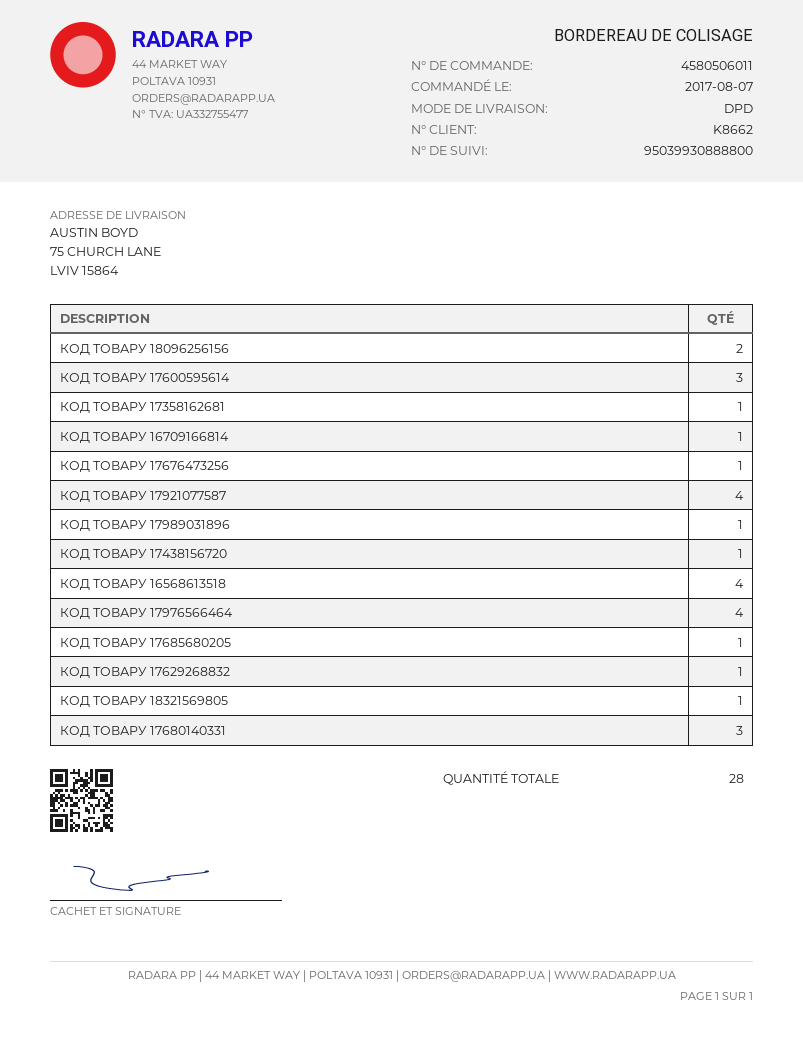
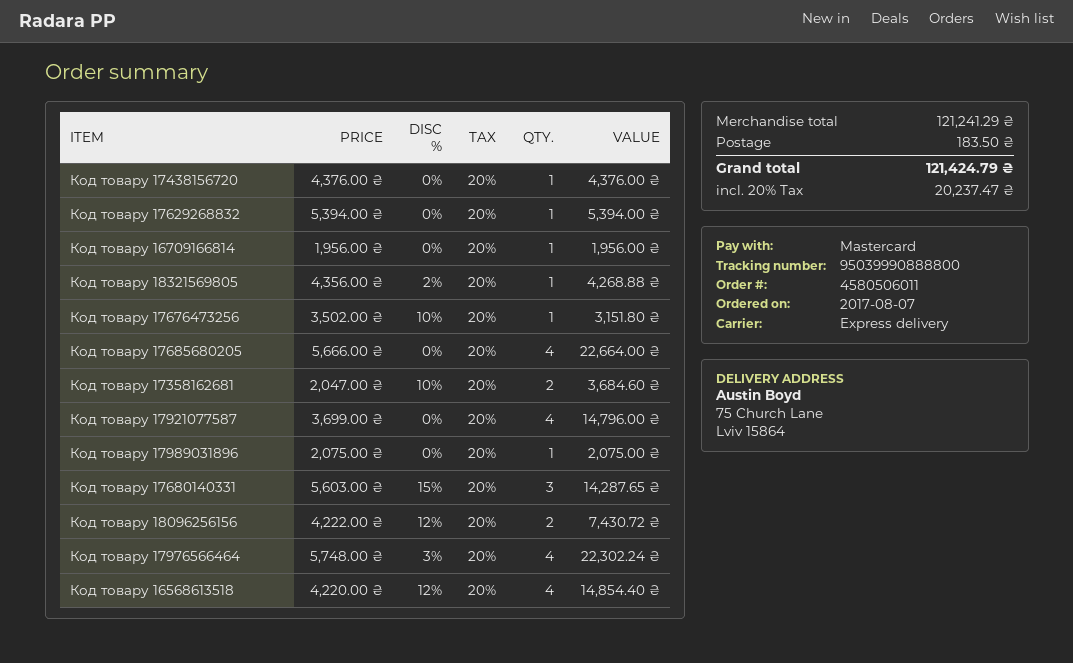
shipping method: DPD -> express
tracking number: 95039930888800 -> 95039990888800
КОД ТОВАРУ 17600595614: 3 -> none
КОД ТОВАРУ 17358162681: 1 -> 2
КОД ТОВАРУ 17685680205: 1 -> 4

